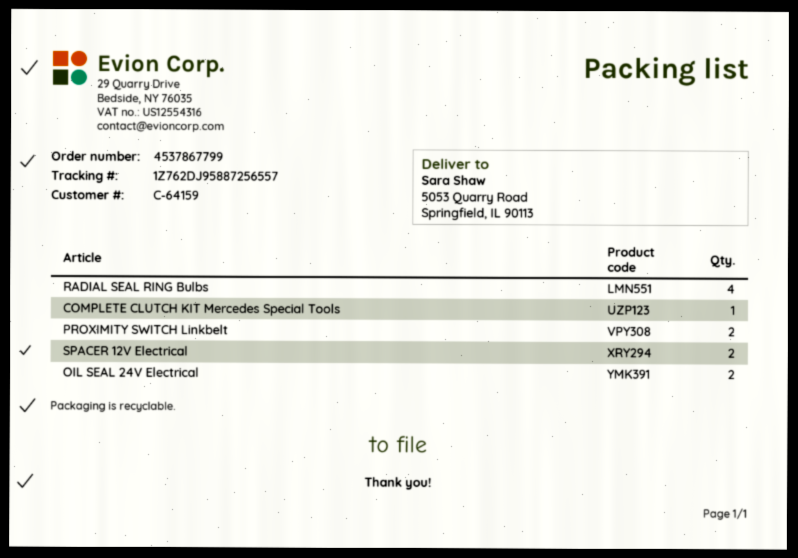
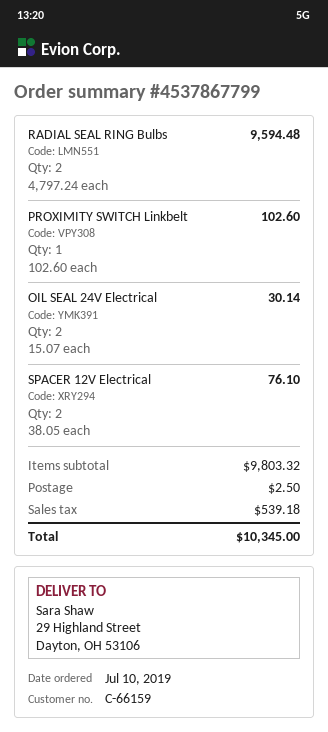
customer number: C-64159 -> C-66159
ship to: 5053 Quarry Road, Springfield, IL 90113 -> 29 Highland Street, Dayton, OH 53106
RADIAL SEAL RING Bulbs: 4 -> 2
COMPLETE CLUTCH KIT Mercedes Special Tools: 1 -> none
PROXIMITY SWITCH Linkbelt: 2 -> 1

